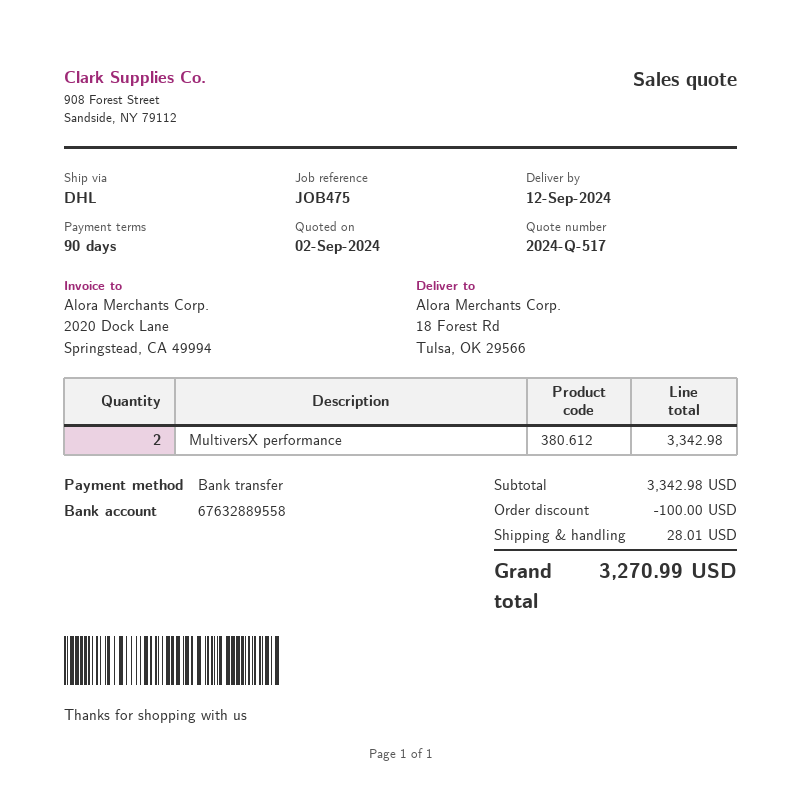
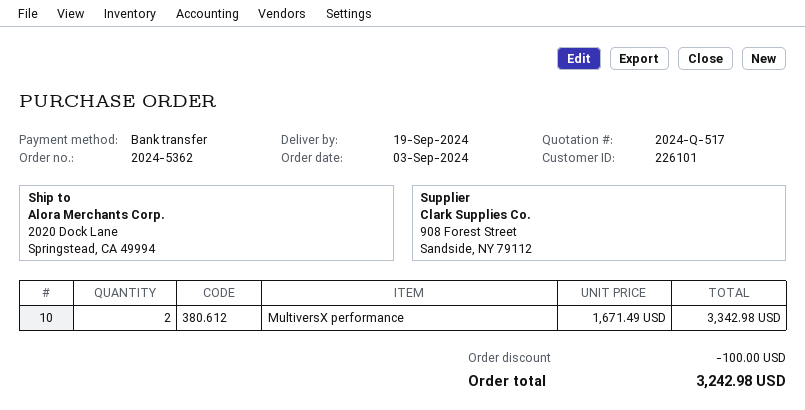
delivery date: 2024-09-12 -> 2024-09-19
ship to: 18 Forest Rd, Tulsa, OK 29566 -> 2020 Dock Lane, Springstead, CA 49994
shipping: 28.01 -> none
total: 3270.99 -> 3242.98

